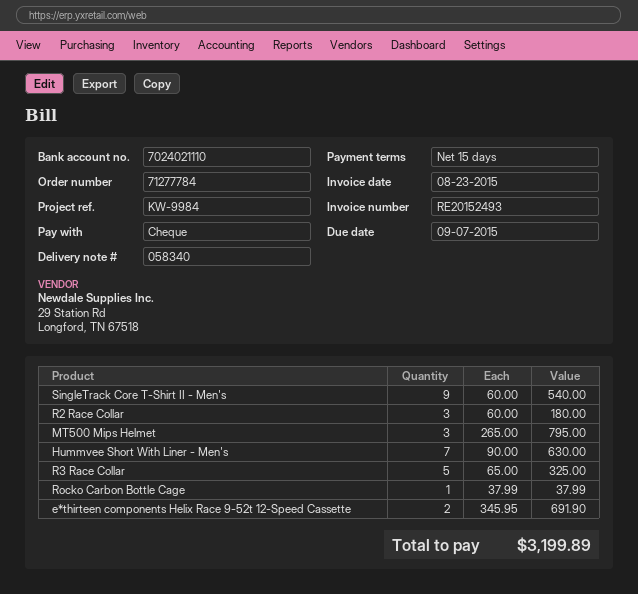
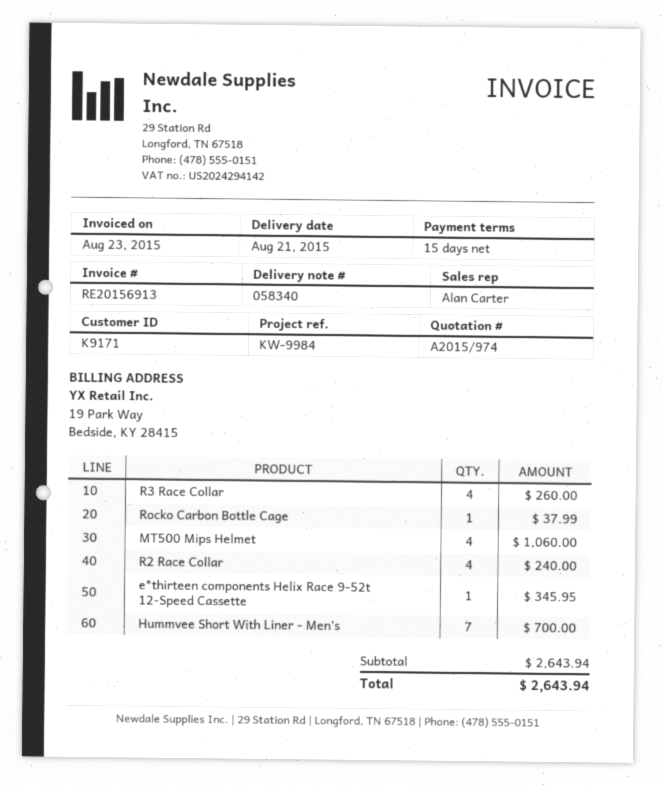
invoice number: RE20152493 -> RE20156913
SingleTrack Core T-Shirt II - Men's: 9 for 540.00 -> none
R2 Race Collar: 3 for 180.00 -> 4 for 240.00
MT500 Mips Helmet: 3 for 795.00 -> 4 for 1060.00
Hummvee Short With Liner - Men's: 7 for 630.00 -> 7 for 700.00
R3 Race Collar: 5 for 325.00 -> 4 for 260.00
e*thirteen components Helix Race 9-52t 12-Speed Cassette: 2 for 691.90 -> 1 for 345.95
total: 3199.89 -> 2643.94

